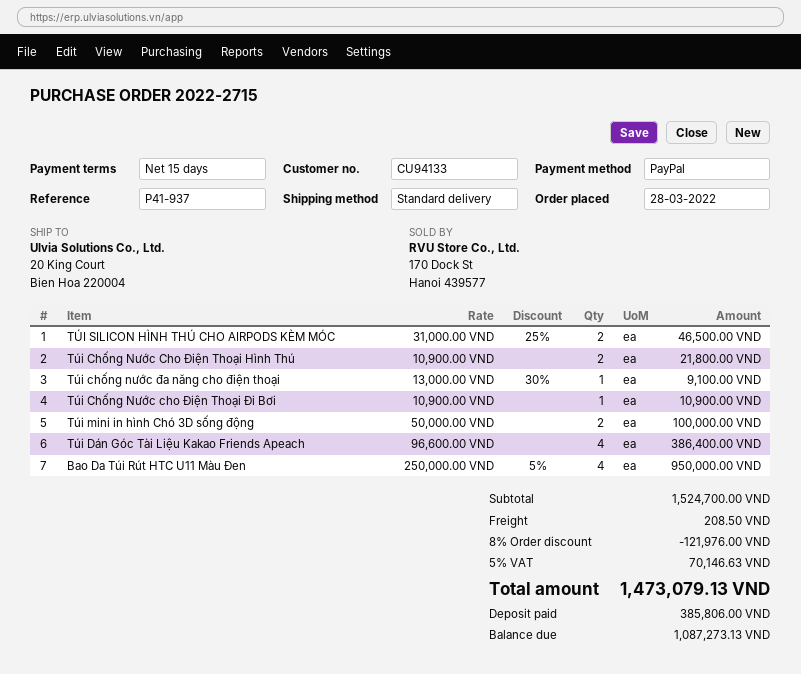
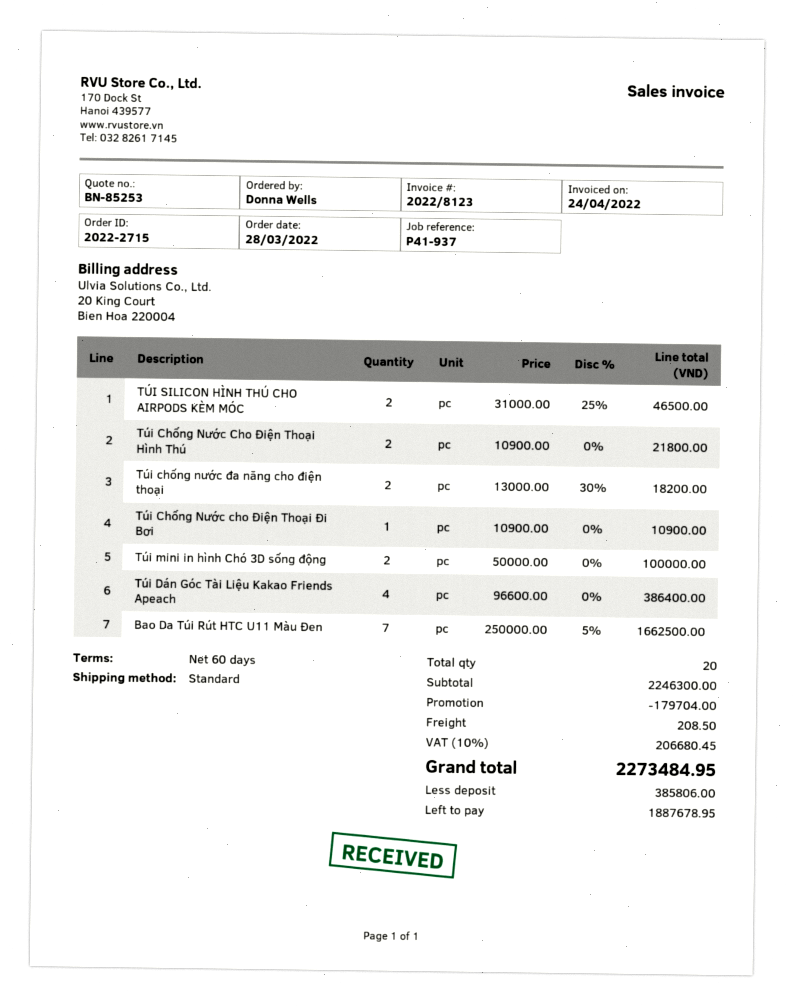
payment terms: 15 days -> 60 days
Túi chống nước đa năng cho điện thoại: 1 x 13000.00 - 30% = 9100.00 -> 2 x 13000.00 - 30% = 18200.00
Bao Da Túi Rút HTC U11 Màu Đen: 4 x 250000.00 - 5% = 950000.00 -> 7 x 250000.00 - 5% = 1662500.00
subtotal: 1524700.00 -> 2246300.00
discount: 121976.00 -> 179704.00
tax: 5% = 70146.63 -> 10% = 206680.45
total: 1473079.13 -> 2273484.95
balance: 1087273.13 -> 1887678.95

